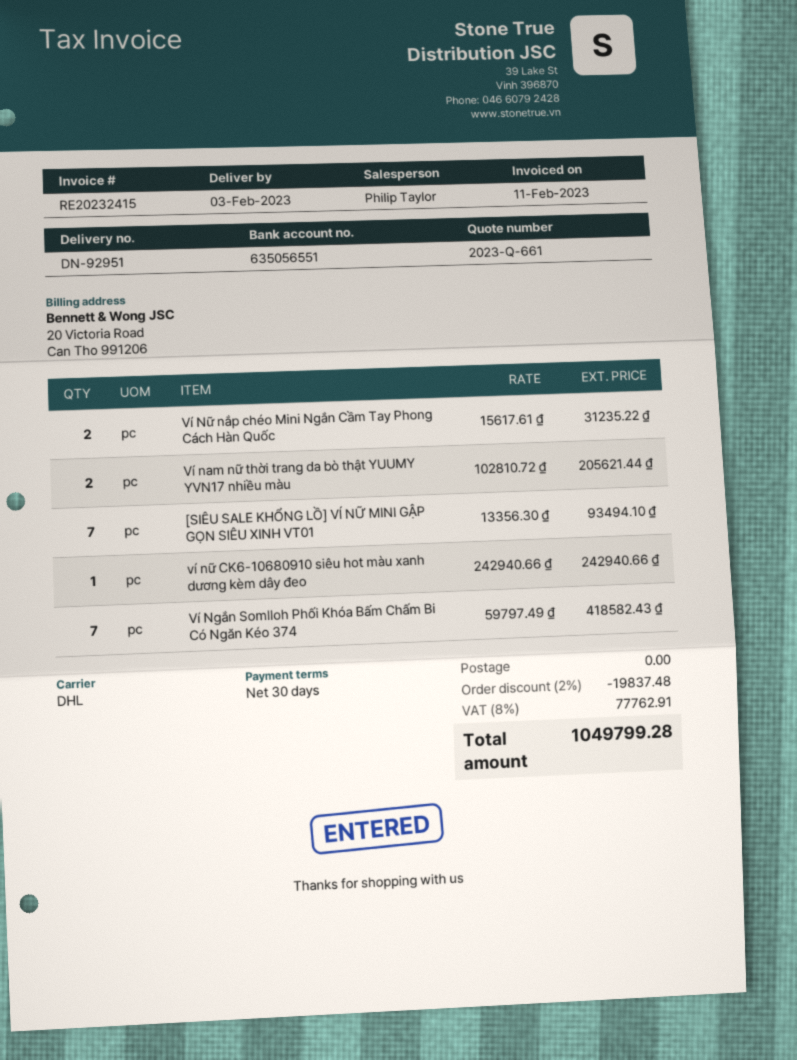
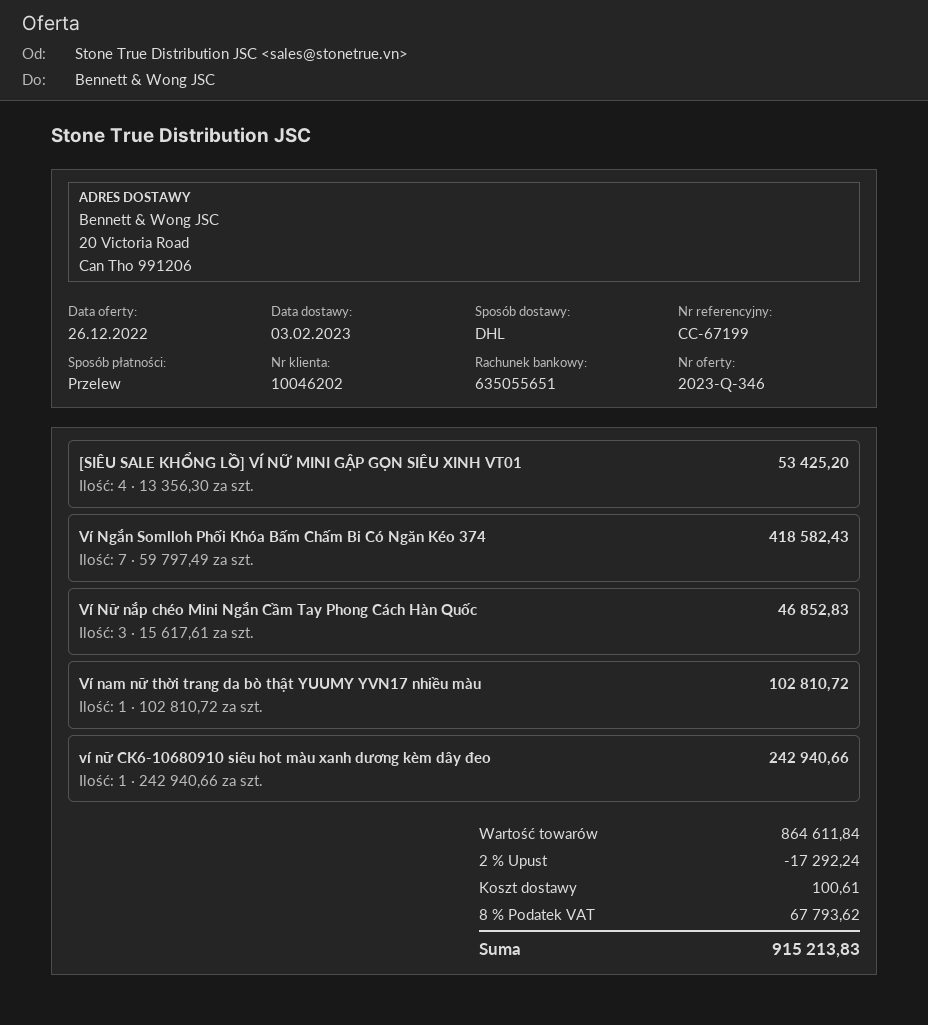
quote number: 2023-Q-661 -> 2023-Q-346
bank account: 635056551 -> 635055651
Ví Nữ nắp chéo Mini Ngắn Cầm Tay Phong Cách Hàn Quốc: 2 x 15617.61 = 31235.22 -> 3 x 15617.61 = 46852.83
Ví nam nữ thời trang da bò thật YUUMY YVN17 nhiều màu: 2 x 102810.72 = 205621.44 -> 1 x 102810.72 = 102810.72
[SIÊU SALE KHỔNG LỒ] VÍ NỮ MINI GẬP GỌN SIÊU XINH VT01: 7 x 13356.30 = 93494.10 -> 4 x 13356.30 = 53425.20
discount: 2% = 19837.48 -> 2% = 17292.24
shipping: 0.00 -> 100.61
tax: 8% = 77762.91 -> 8% = 67793.62
total: 1049799.28 -> 915213.83

